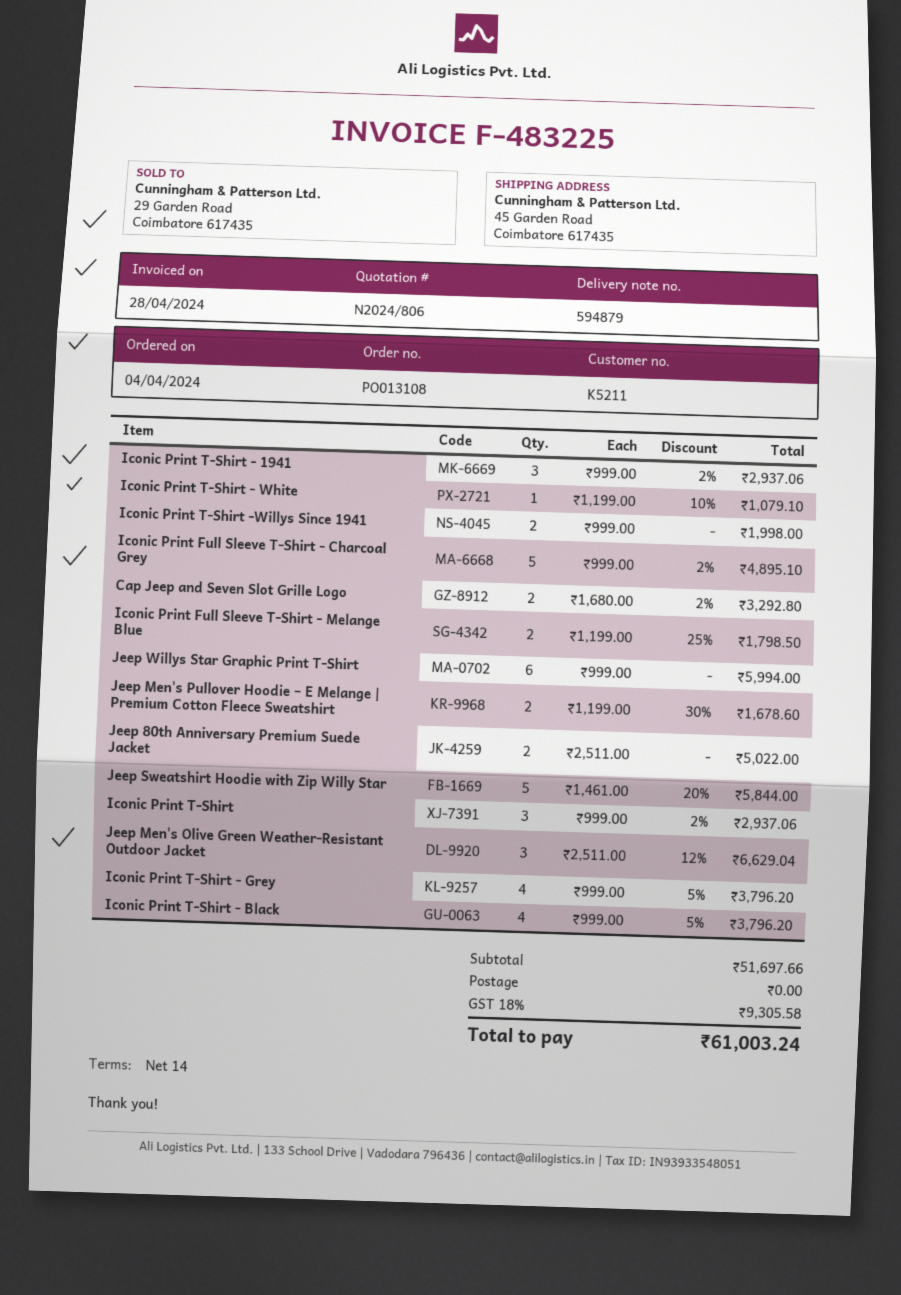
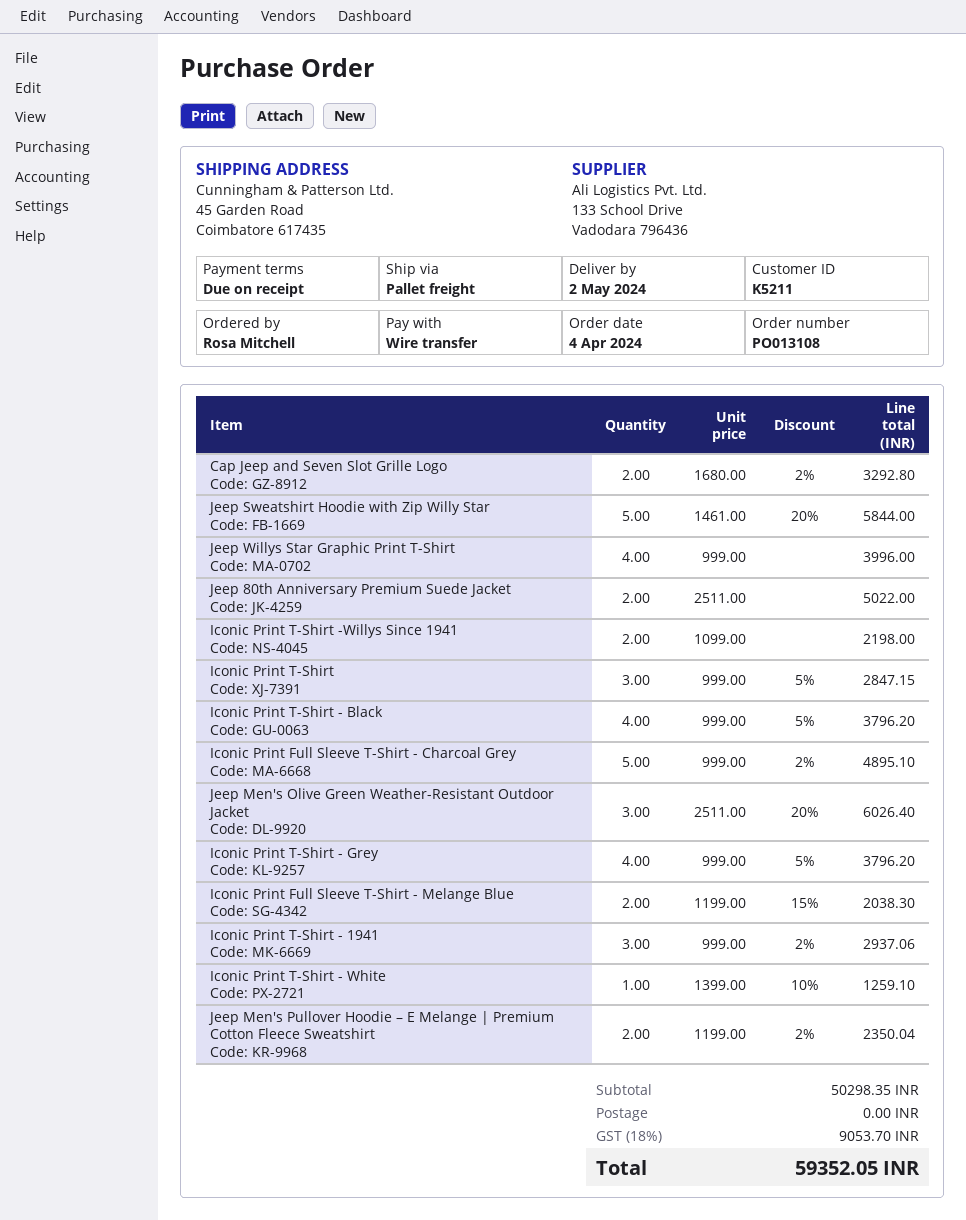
payment terms: 14 days -> on receipt
Iconic Print T-Shirt - White: 1 x 1199.00 - 10% = 1079.10 -> 1 x 1399.00 - 10% = 1259.10
Iconic Print T-Shirt -Willys Since 1941: 2 x 999.00 = 1998.00 -> 2 x 1099.00 = 2198.00
Iconic Print Full Sleeve T-Shirt - Melange Blue: 2 x 1199.00 - 25% = 1798.50 -> 2 x 1199.00 - 15% = 2038.30
Jeep Willys Star Graphic Print T-Shirt: 6 x 999.00 = 5994.00 -> 4 x 999.00 = 3996.00
Jeep Men's Pullover Hoodie – E Melange | Premium Cotton Fleece Sweatshirt: 2 x 1199.00 - 30% = 1678.60 -> 2 x 1199.00 - 2% = 2350.04
Iconic Print T-Shirt: 3 x 999.00 - 2% = 2937.06 -> 3 x 999.00 - 5% = 2847.15
Jeep Men's Olive Green Weather-Resistant Outdoor Jacket: 3 x 2511.00 - 12% = 6629.04 -> 3 x 2511.00 - 20% = 6026.40
subtotal: 51697.66 -> 50298.35
tax: 18% = 9305.58 -> 18% = 9053.70
total: 61003.24 -> 59352.05

